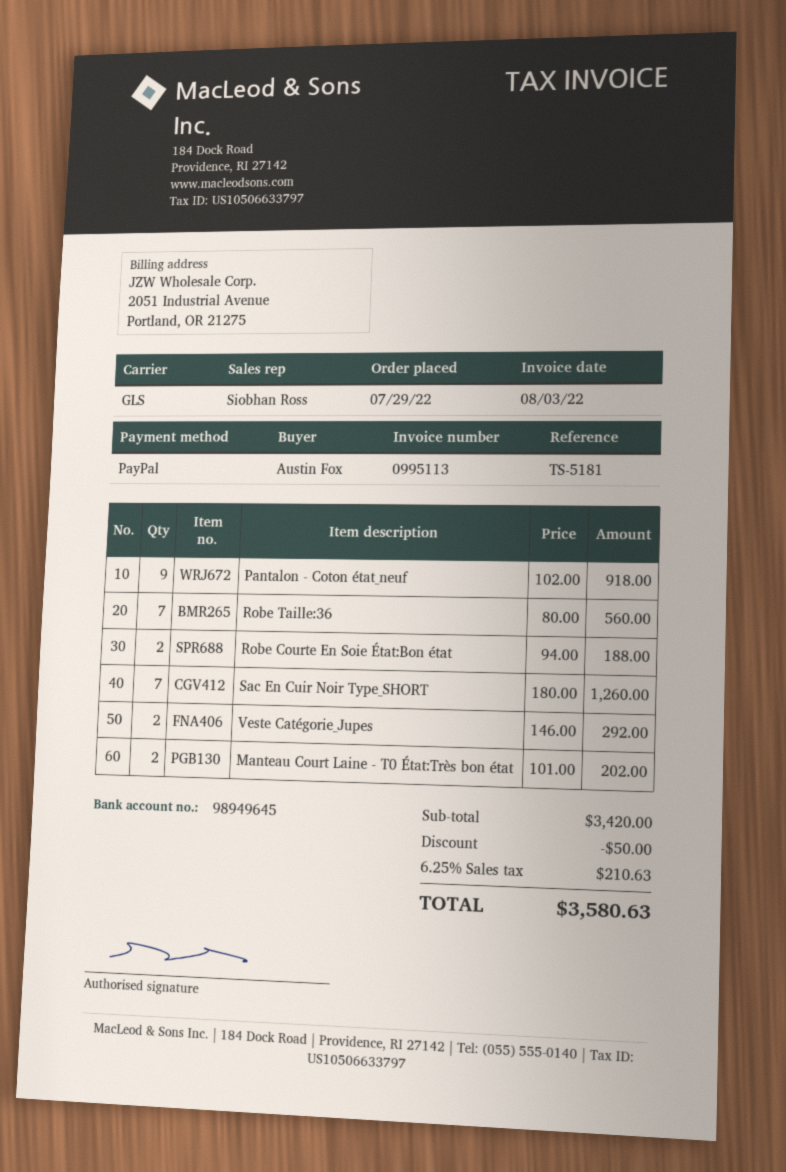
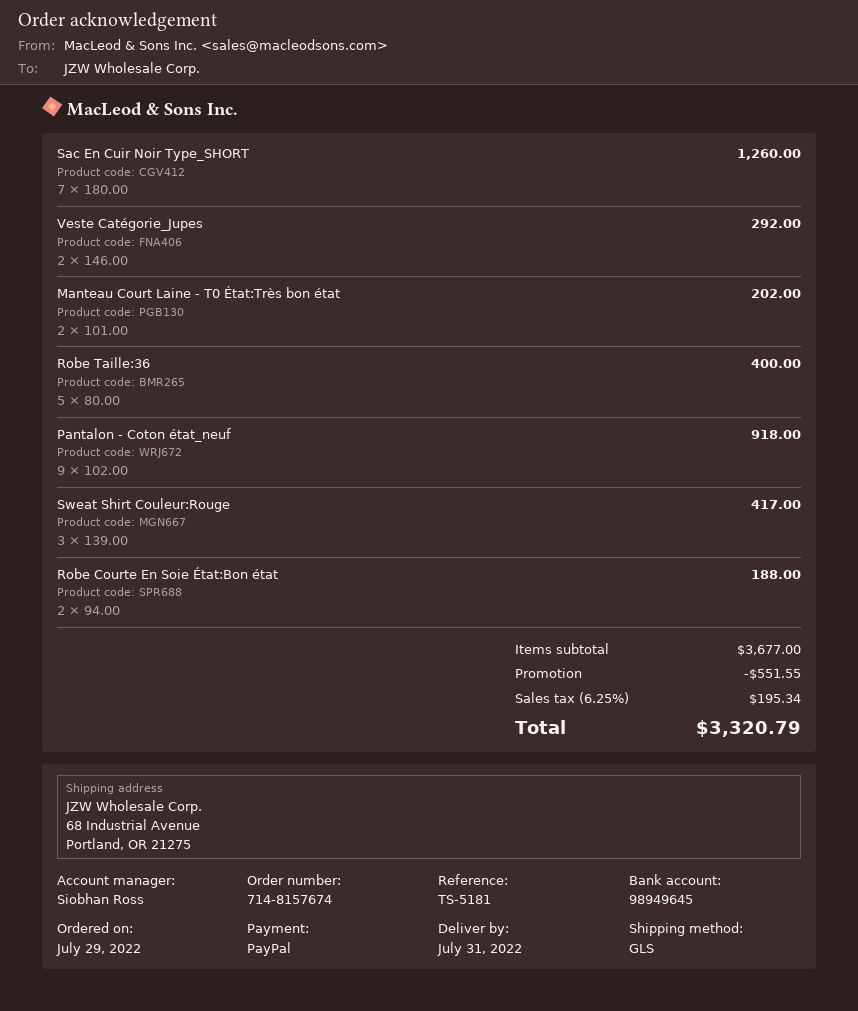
Robe Taille:36: 7 x 80.00 = 560.00 -> 5 x 80.00 = 400.00
Sweat Shirt Couleur:Rouge: none -> 3 x 139.00 = 417.00
subtotal: 3420.00 -> 3677.00
discount: 50.00 -> 551.55
tax: 6.25% = 210.63 -> 6.25% = 195.34
total: 3580.63 -> 3320.79

